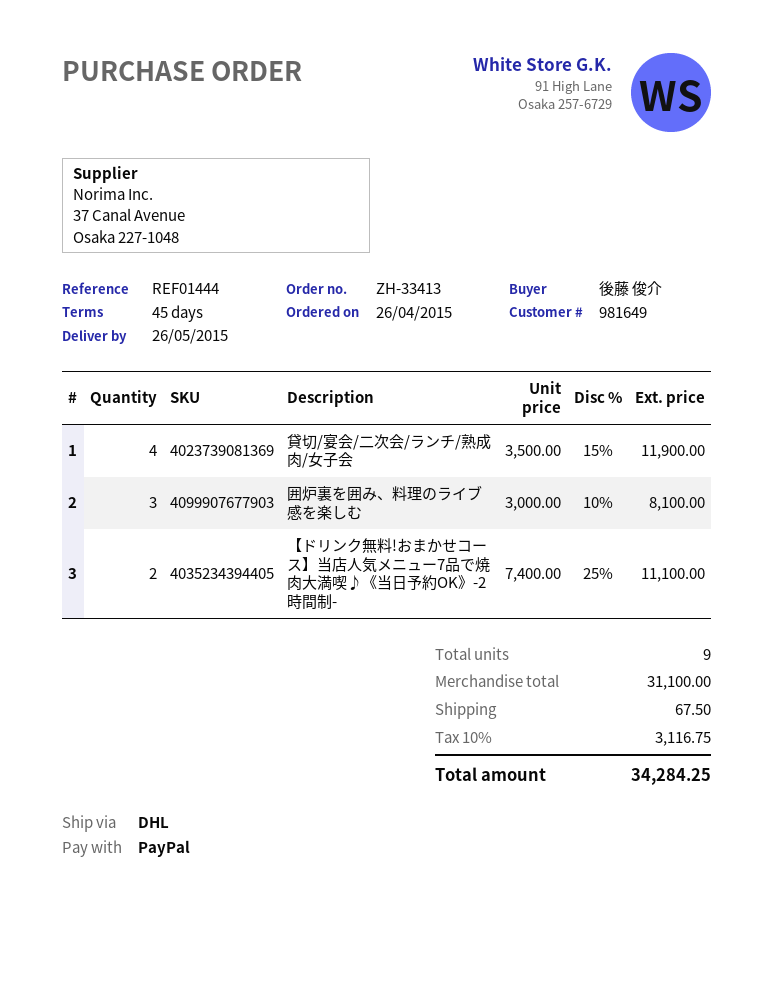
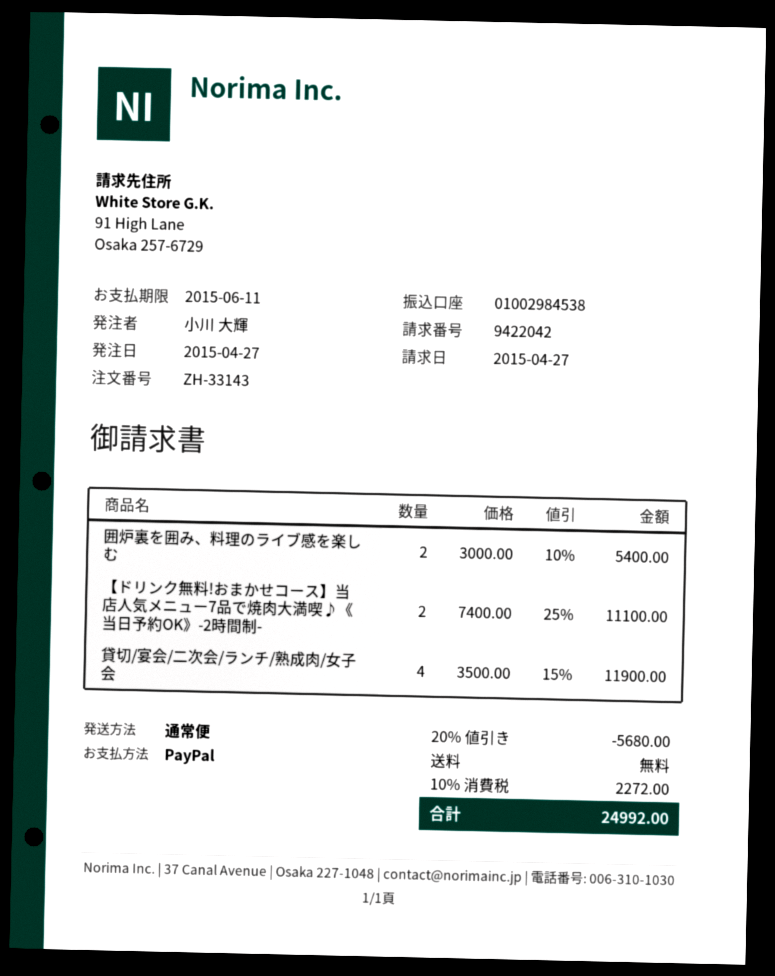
order number: ZH-33413 -> ZH-33143
order date: 2015-04-26 -> 2015-04-27
ordered by: 後藤 俊介 -> 小川 大輝
shipping method: DHL -> standard
囲炉裏を囲み、料理のライブ感を楽しむ: 3 x 3000.00 - 10% = 8100.00 -> 2 x 3000.00 - 10% = 5400.00
discount: none -> 20% = 5680.00
shipping: 67.50 -> 0.00
tax: 10% = 3116.75 -> 10% = 2272.00
total: 34284.25 -> 24992.00

